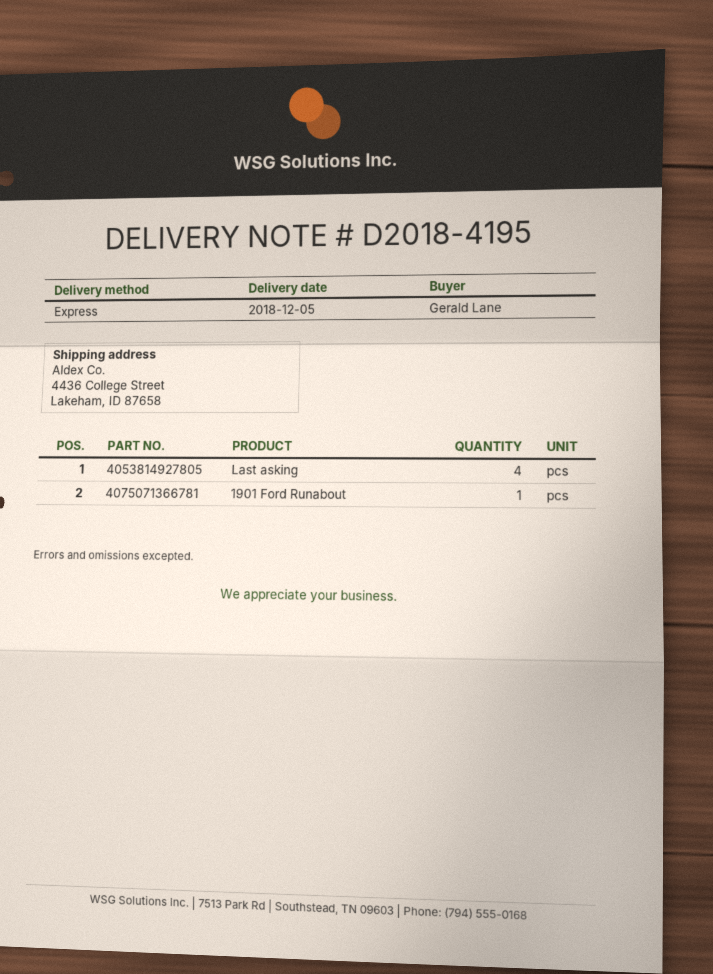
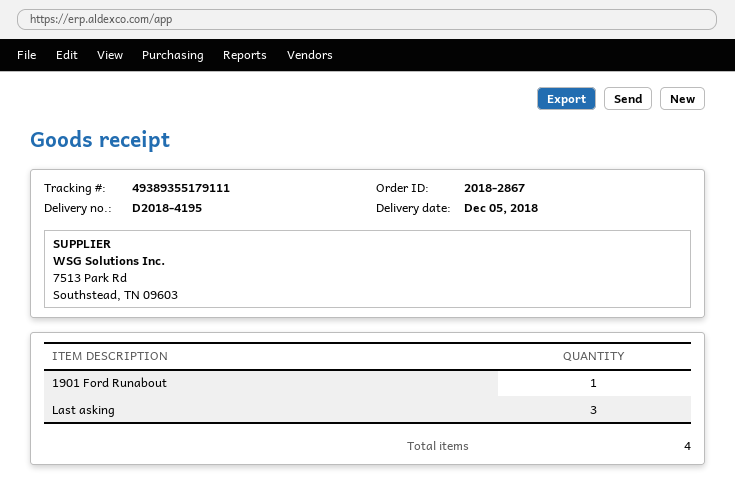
Last asking: 4 -> 3

